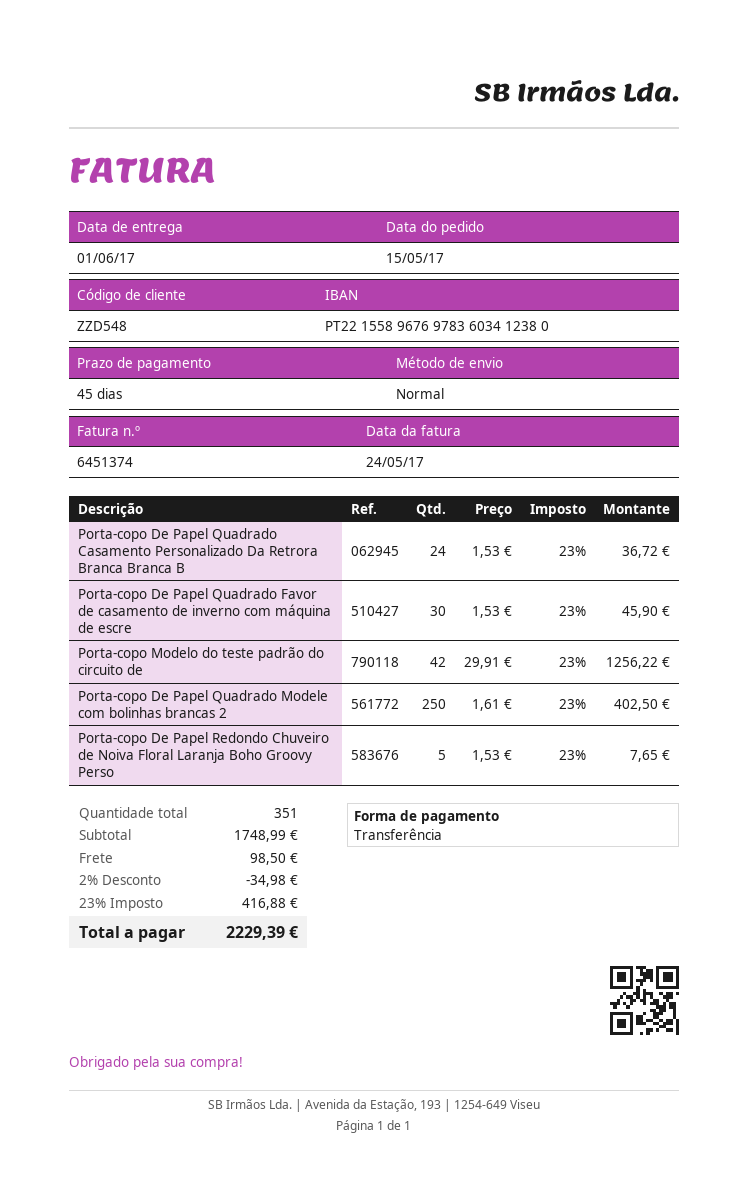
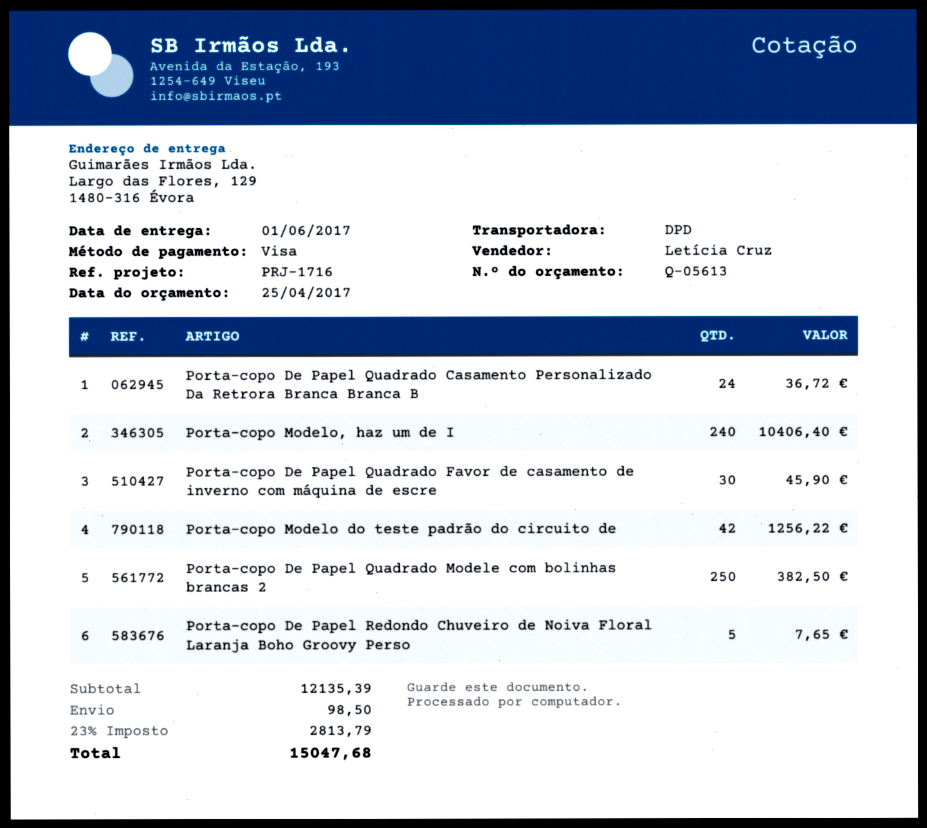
payment method: bank transfer -> Visa
shipping method: standard -> DPD
Porta-copo De Papel Quadrado Modele com bolinhas brancas 2: 250 for 402.50 -> 250 for 382.50
Porta-copo Modelo, haz um de I: none -> 240 for 10406.40
subtotal: 1748.99 -> 12135.39
discount: 2% = 34.98 -> none
tax: 23% = 416.88 -> 23% = 2813.79
total: 2229.39 -> 15047.68

